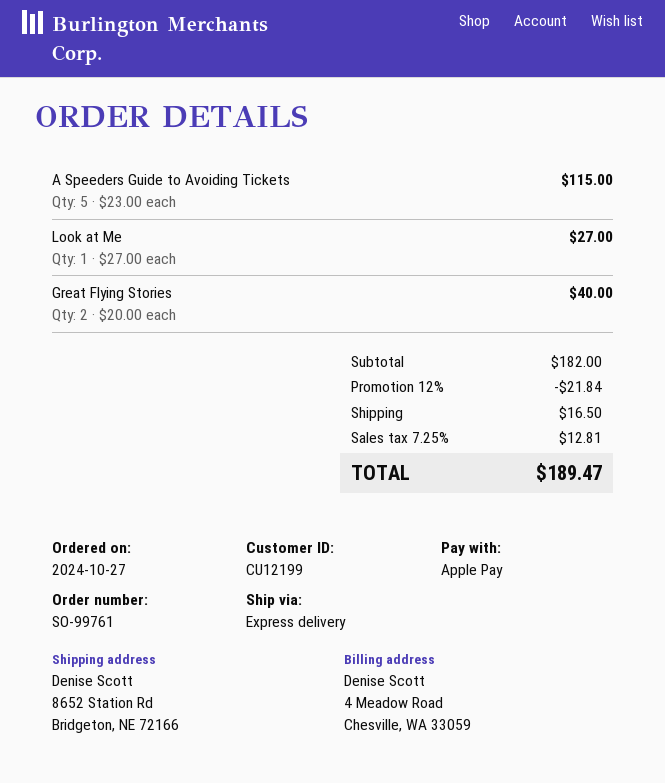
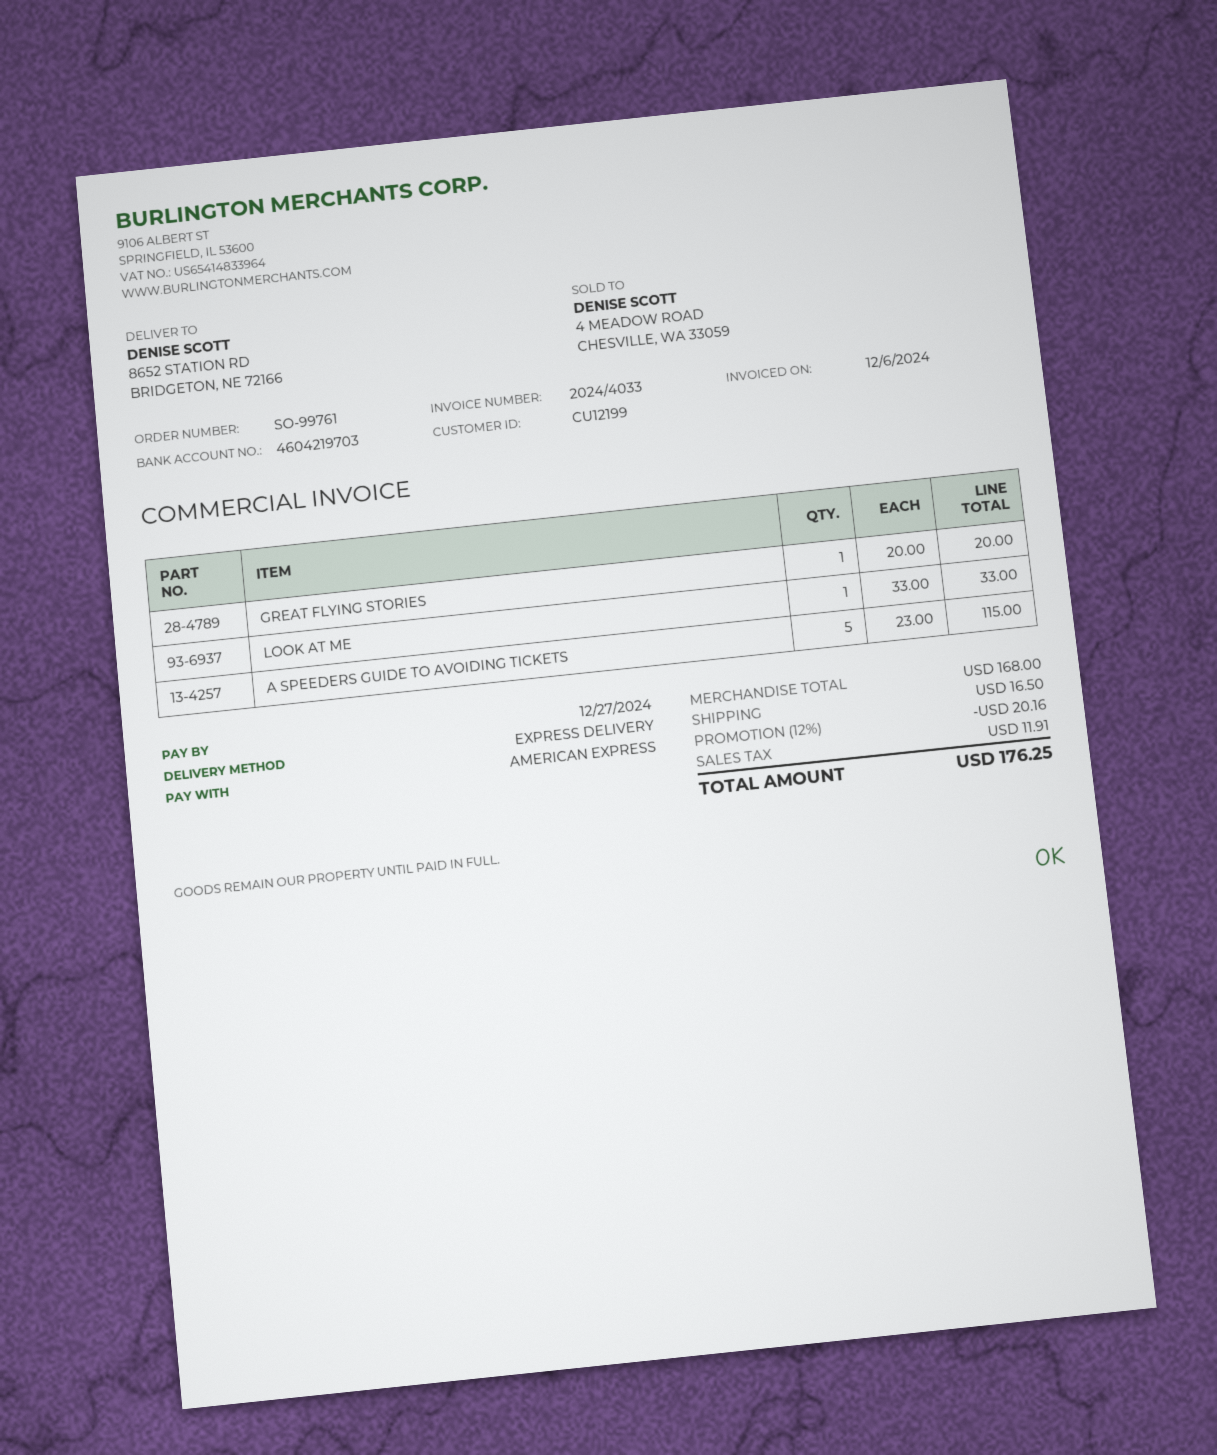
payment method: Apple Pay -> American Express
Look at Me: 1 x 27.00 = 27.00 -> 1 x 33.00 = 33.00
Great Flying Stories: 2 x 20.00 = 40.00 -> 1 x 20.00 = 20.00
subtotal: 182.00 -> 168.00
discount: 12% = 21.84 -> 12% = 20.16
tax: 12.81 -> 11.91
total: 189.47 -> 176.25

